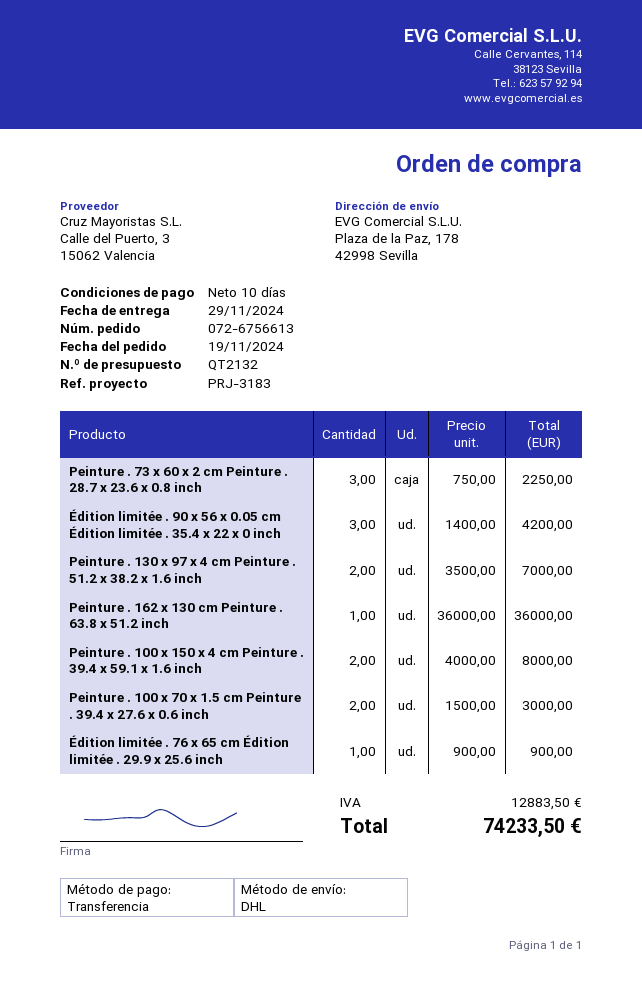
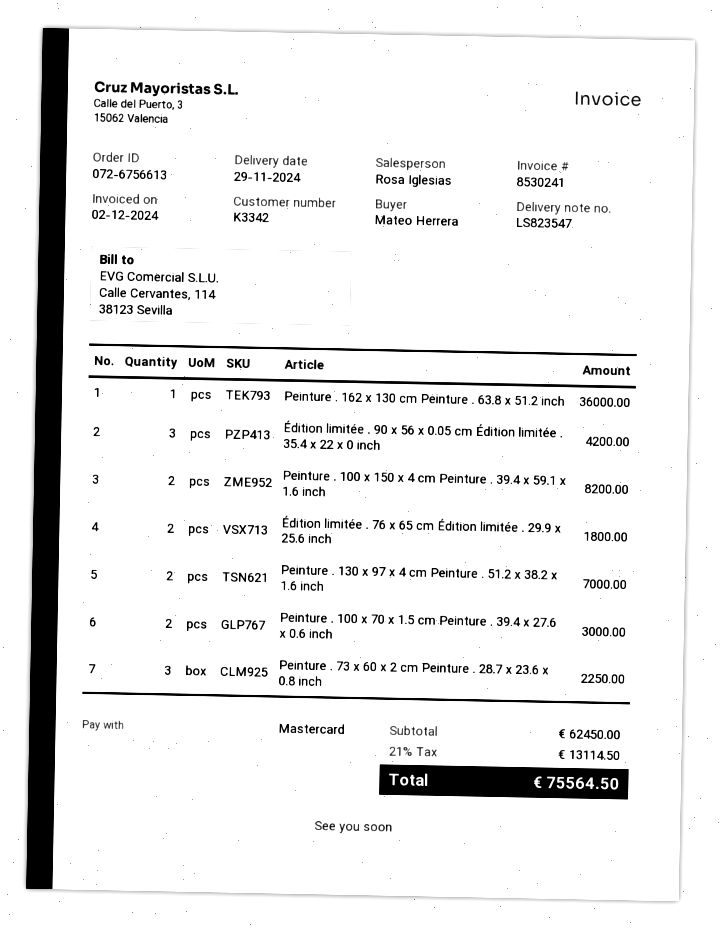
payment method: bank transfer -> Mastercard
Peinture . 100 x 150 x 4 cm Peinture . 39.4 x 59.1 x 1.6 inch: 2 for 8000.00 -> 2 for 8200.00
Édition limitée . 76 x 65 cm Édition limitée . 29.9 x 25.6 inch: 1 for 900.00 -> 2 for 1800.00
tax: 12883.50 -> 13114.50
total: 74233.50 -> 75564.50

